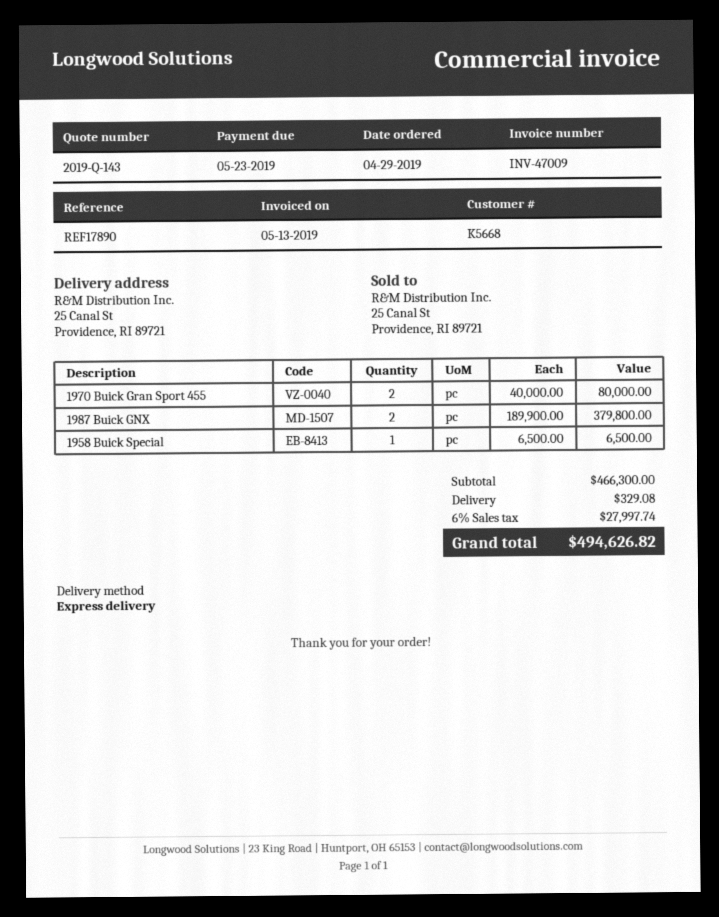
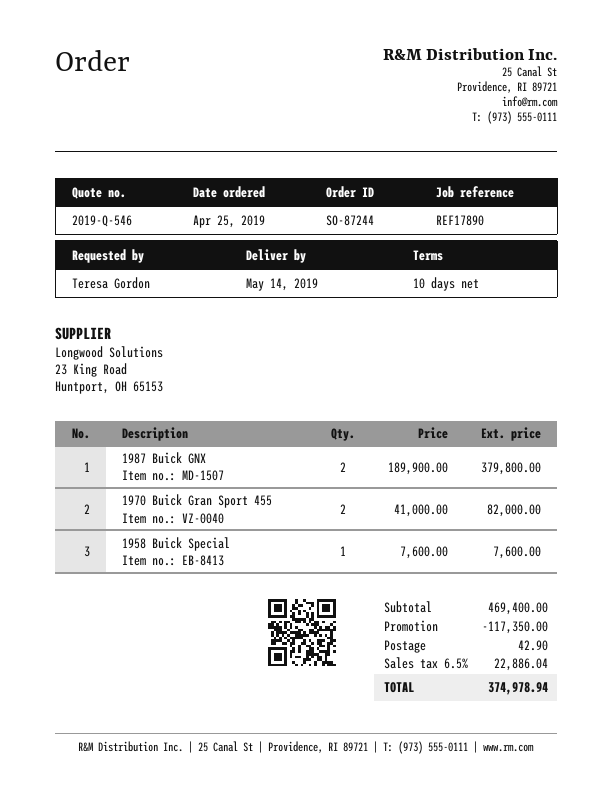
quote number: 2019-Q-143 -> 2019-Q-546
order date: 2019-04-29 -> 2019-04-25
1970 Buick Gran Sport 455: 2 x 40000.00 = 80000.00 -> 2 x 41000.00 = 82000.00
1958 Buick Special: 1 x 6500.00 = 6500.00 -> 1 x 7600.00 = 7600.00
subtotal: 466300.00 -> 469400.00
discount: none -> 117350.00
shipping: 329.08 -> 42.90
tax: 6% = 27997.74 -> 6.5% = 22886.04
total: 494626.82 -> 374978.94

